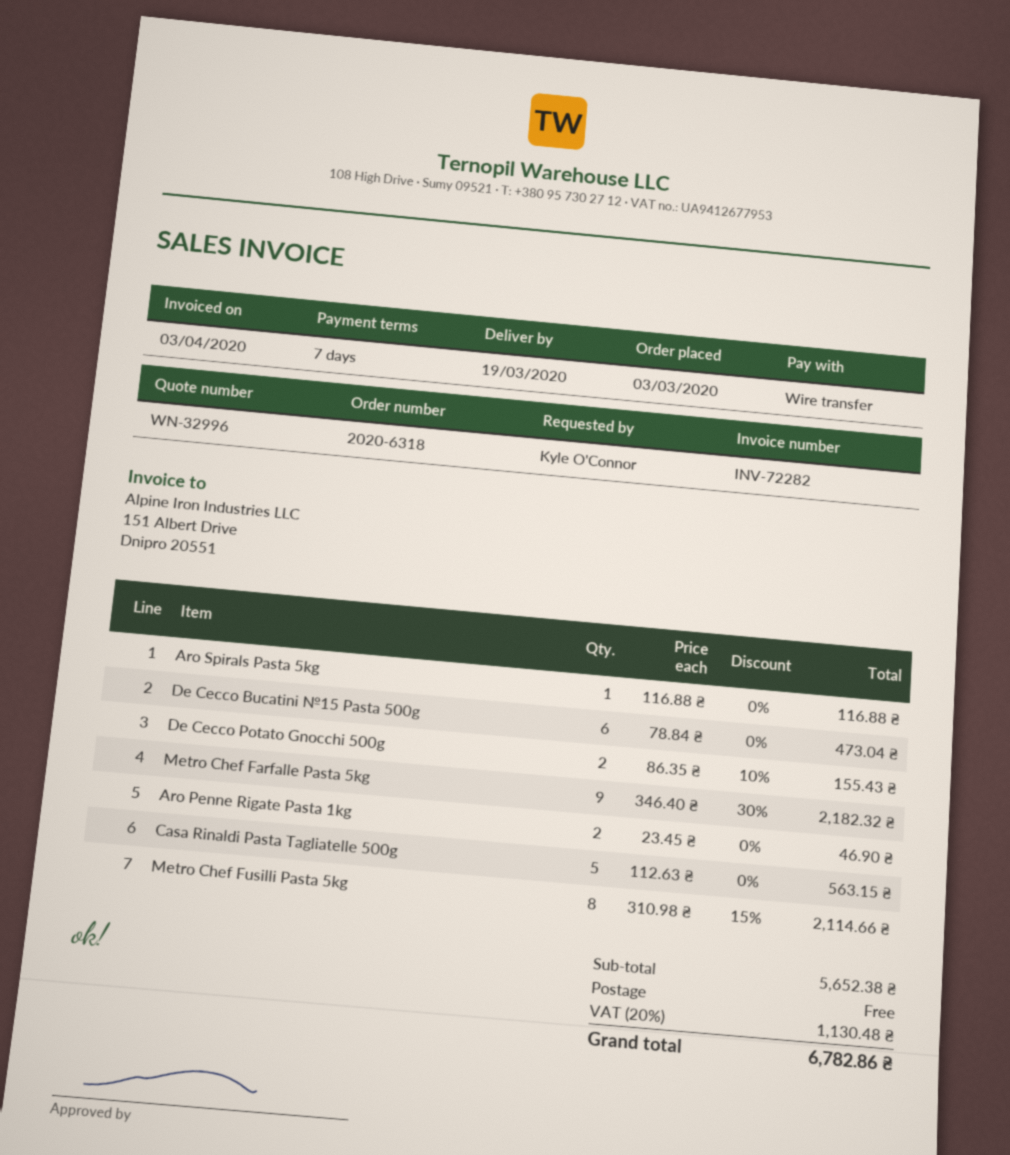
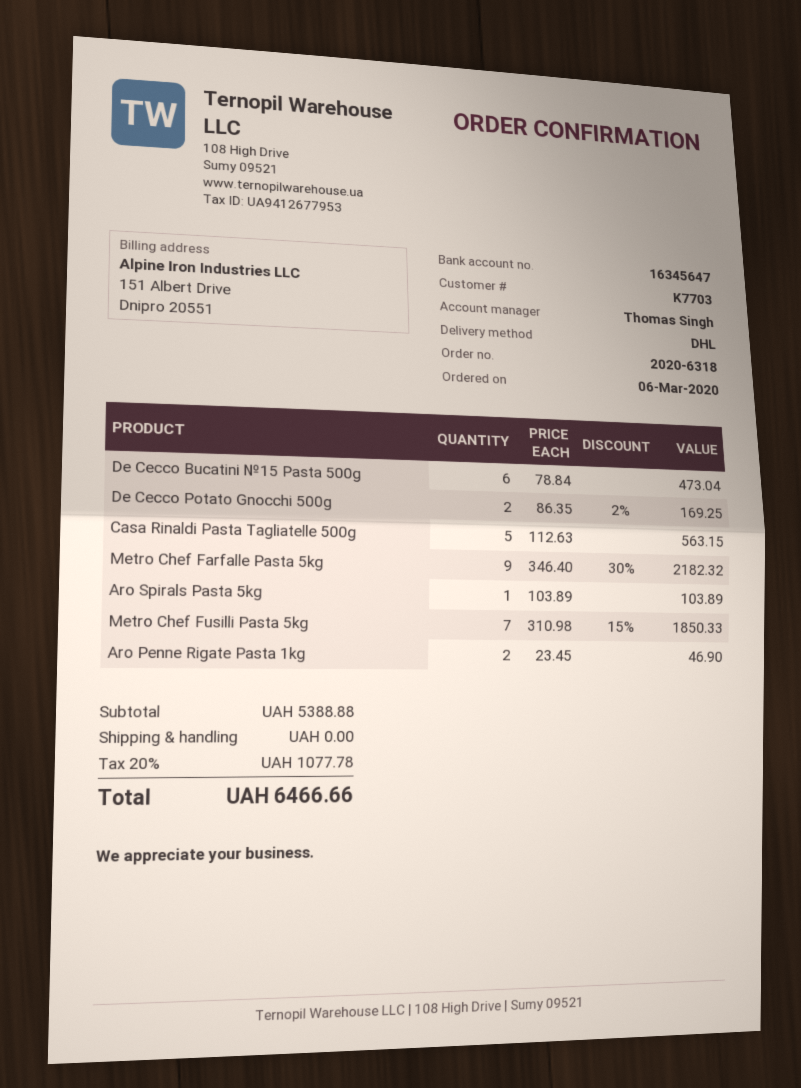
order date: 2020-03-03 -> 2020-03-06
Aro Spirals Pasta 5kg: 1 x 116.88 = 116.88 -> 1 x 103.89 = 103.89
De Cecco Potato Gnocchi 500g: 2 x 86.35 - 10% = 155.43 -> 2 x 86.35 - 2% = 169.25
Metro Chef Fusilli Pasta 5kg: 8 x 310.98 - 15% = 2114.66 -> 7 x 310.98 - 15% = 1850.33
subtotal: 5652.38 -> 5388.88
tax: 20% = 1130.48 -> 20% = 1077.78
total: 6782.86 -> 6466.66

